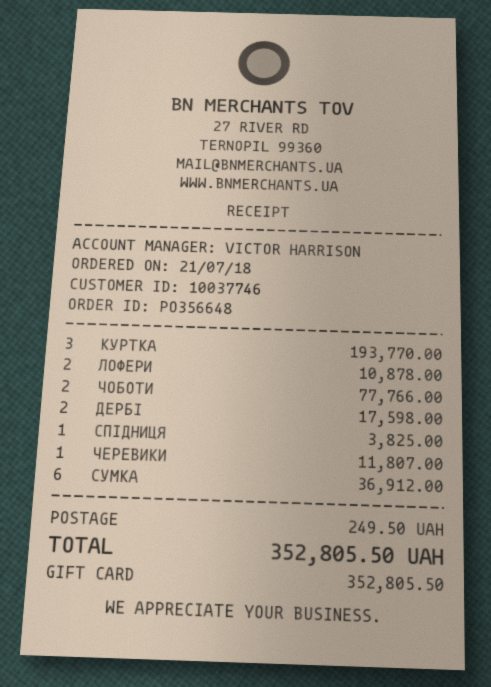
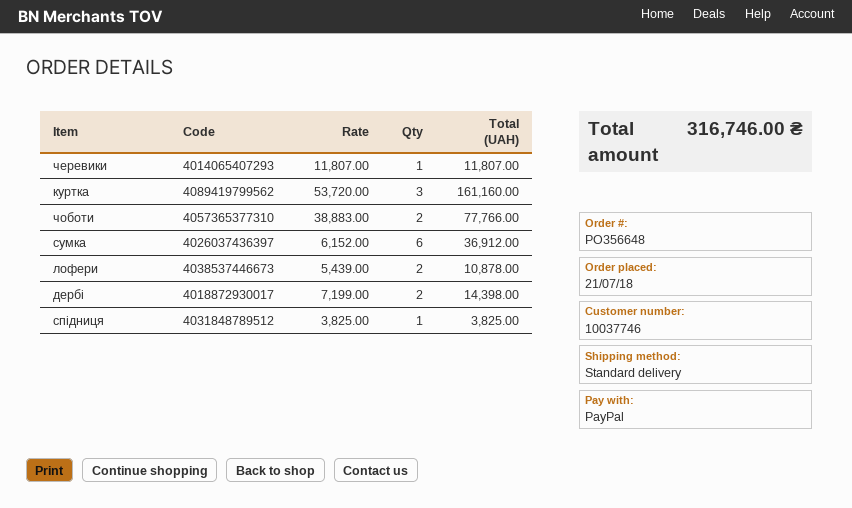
payment method: gift card -> PayPal
КУРТКА: 3 for 193770.00 -> 3 for 161160.00
ДЕРБІ: 2 for 17598.00 -> 2 for 14398.00
shipping: 249.50 -> none
total: 352805.50 -> 316746.00

